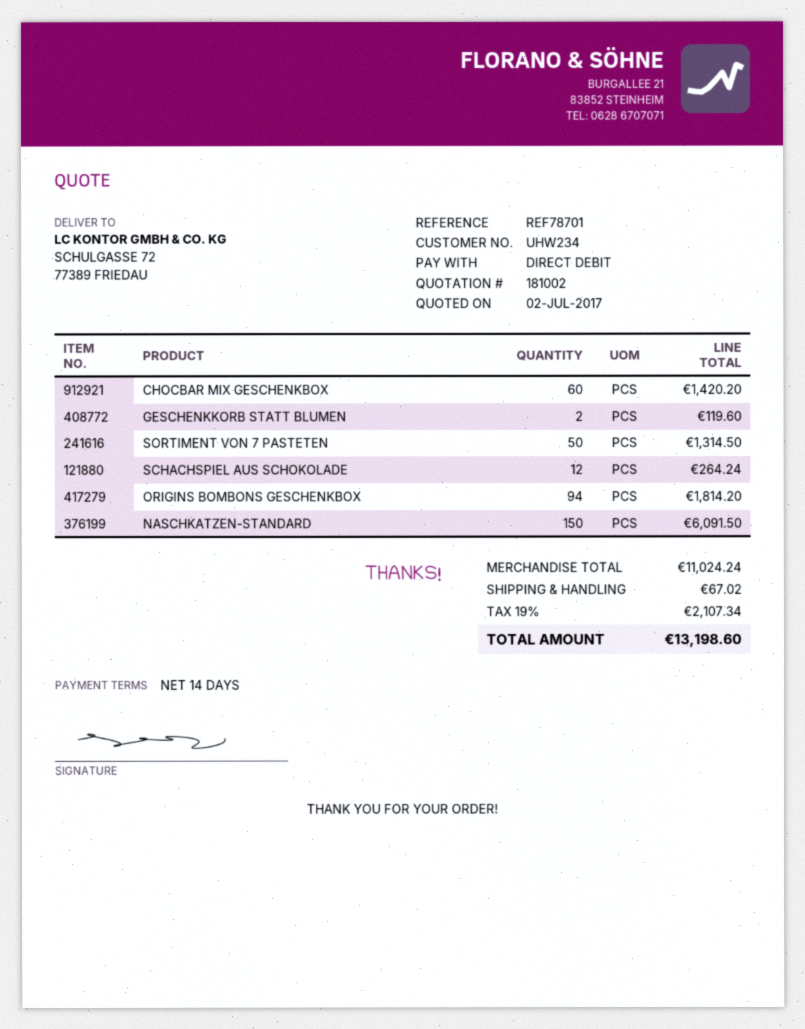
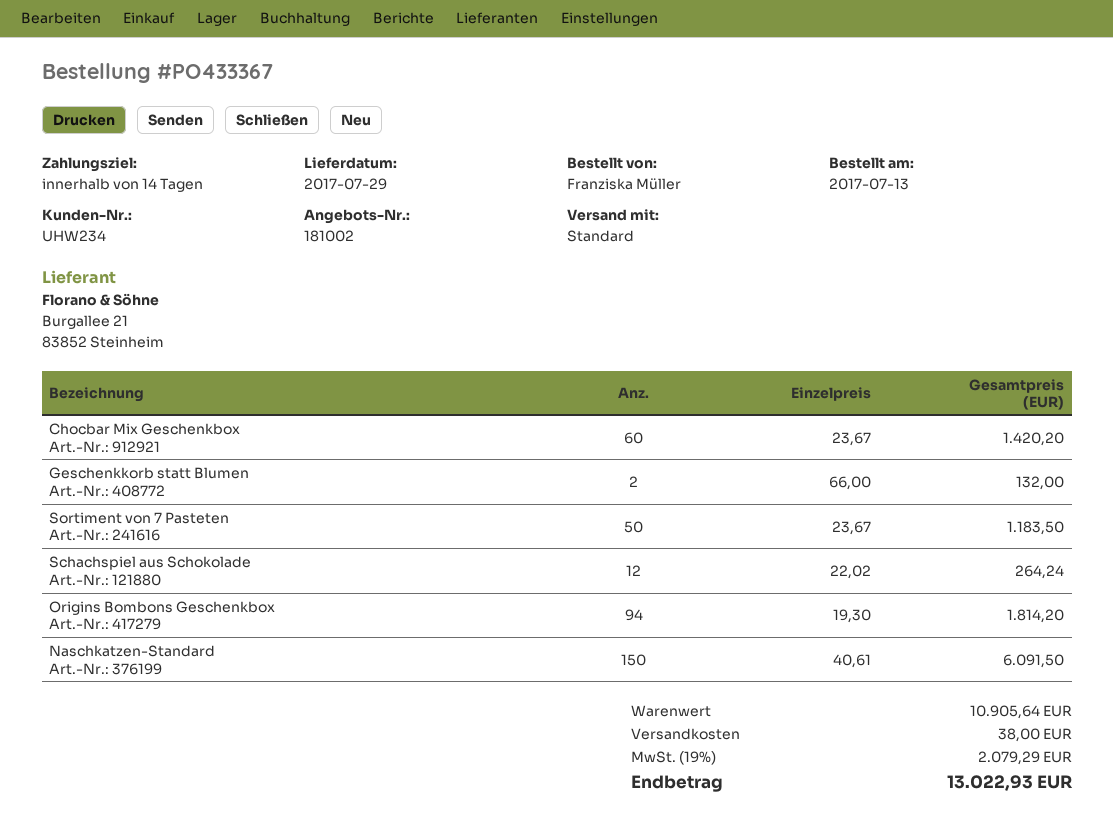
GESCHENKKORB STATT BLUMEN: 2 for 119.60 -> 2 for 132.00
SORTIMENT VON 7 PASTETEN: 50 for 1314.50 -> 50 for 1183.50
subtotal: 11024.24 -> 10905.64
shipping: 67.02 -> 38.00
tax: 19% = 2107.34 -> 19% = 2079.29
total: 13198.60 -> 13022.93

